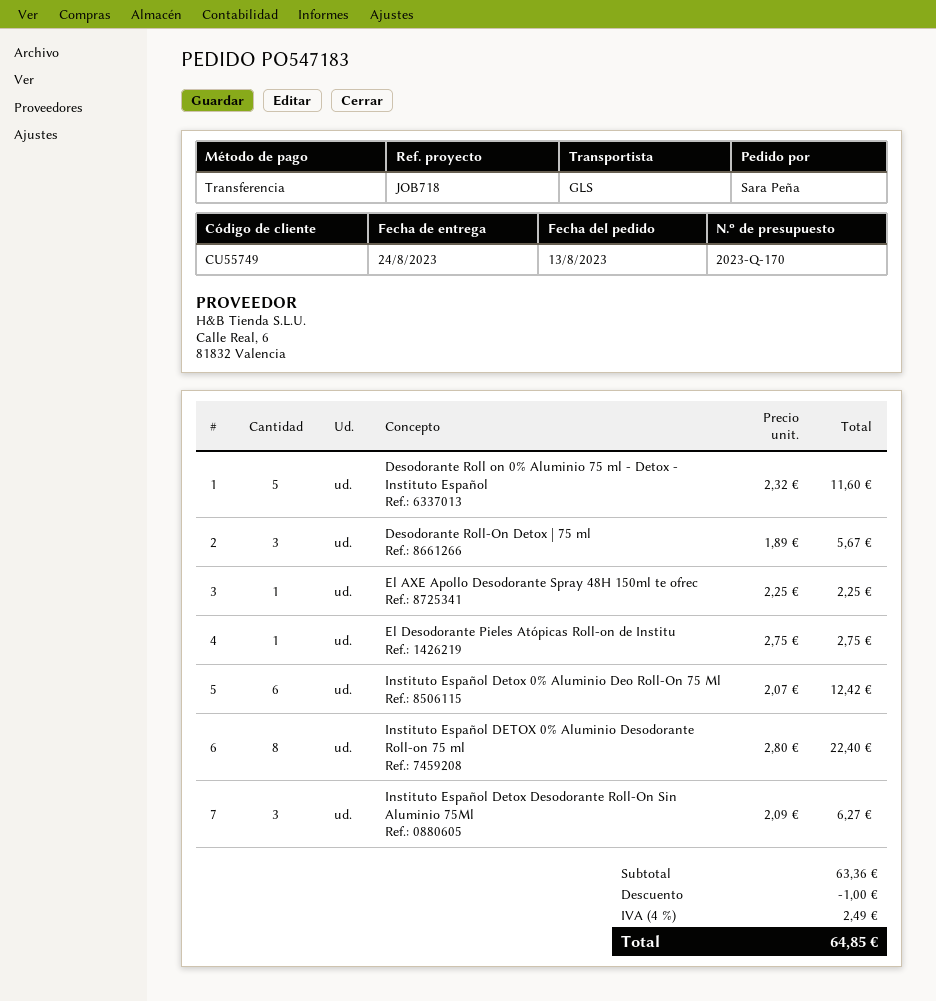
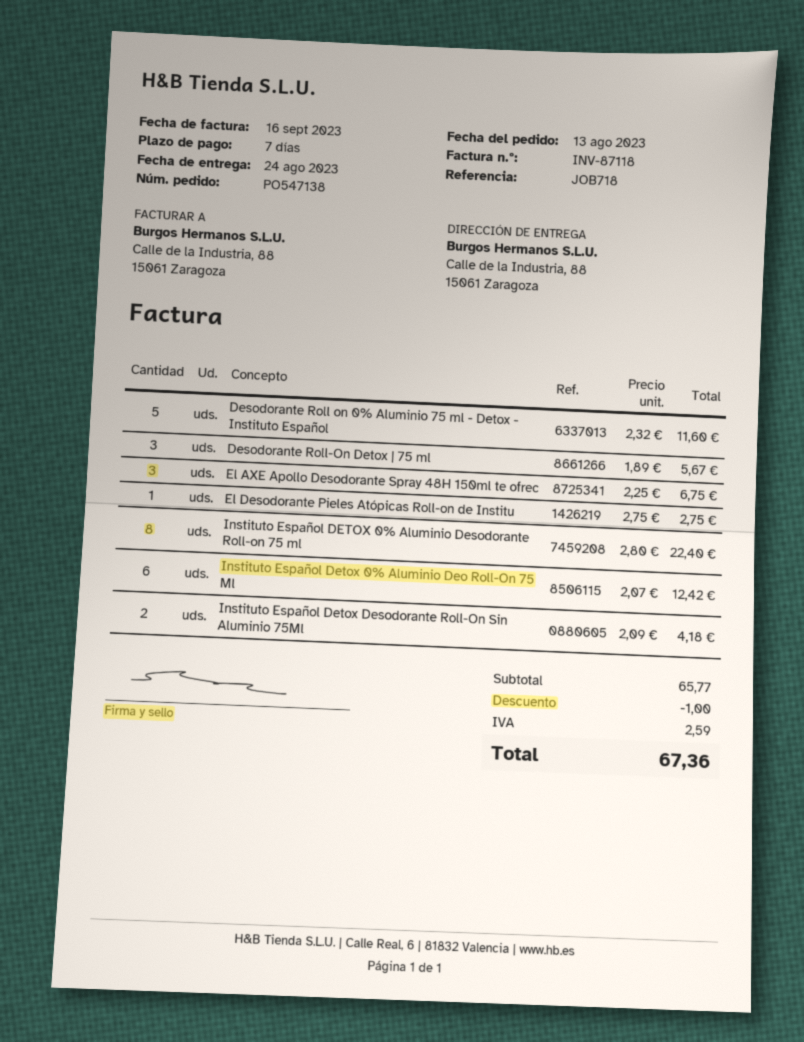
order number: PO547183 -> PO547138
El AXE Apollo Desodorante Spray 48H 150ml te ofrec: 1 x 2.25 = 2.25 -> 3 x 2.25 = 6.75
Instituto Español Detox Desodorante Roll-On Sin Aluminio 75Ml: 3 x 2.09 = 6.27 -> 2 x 2.09 = 4.18
subtotal: 63.36 -> 65.77
tax: 2.49 -> 2.59
total: 64.85 -> 67.36

